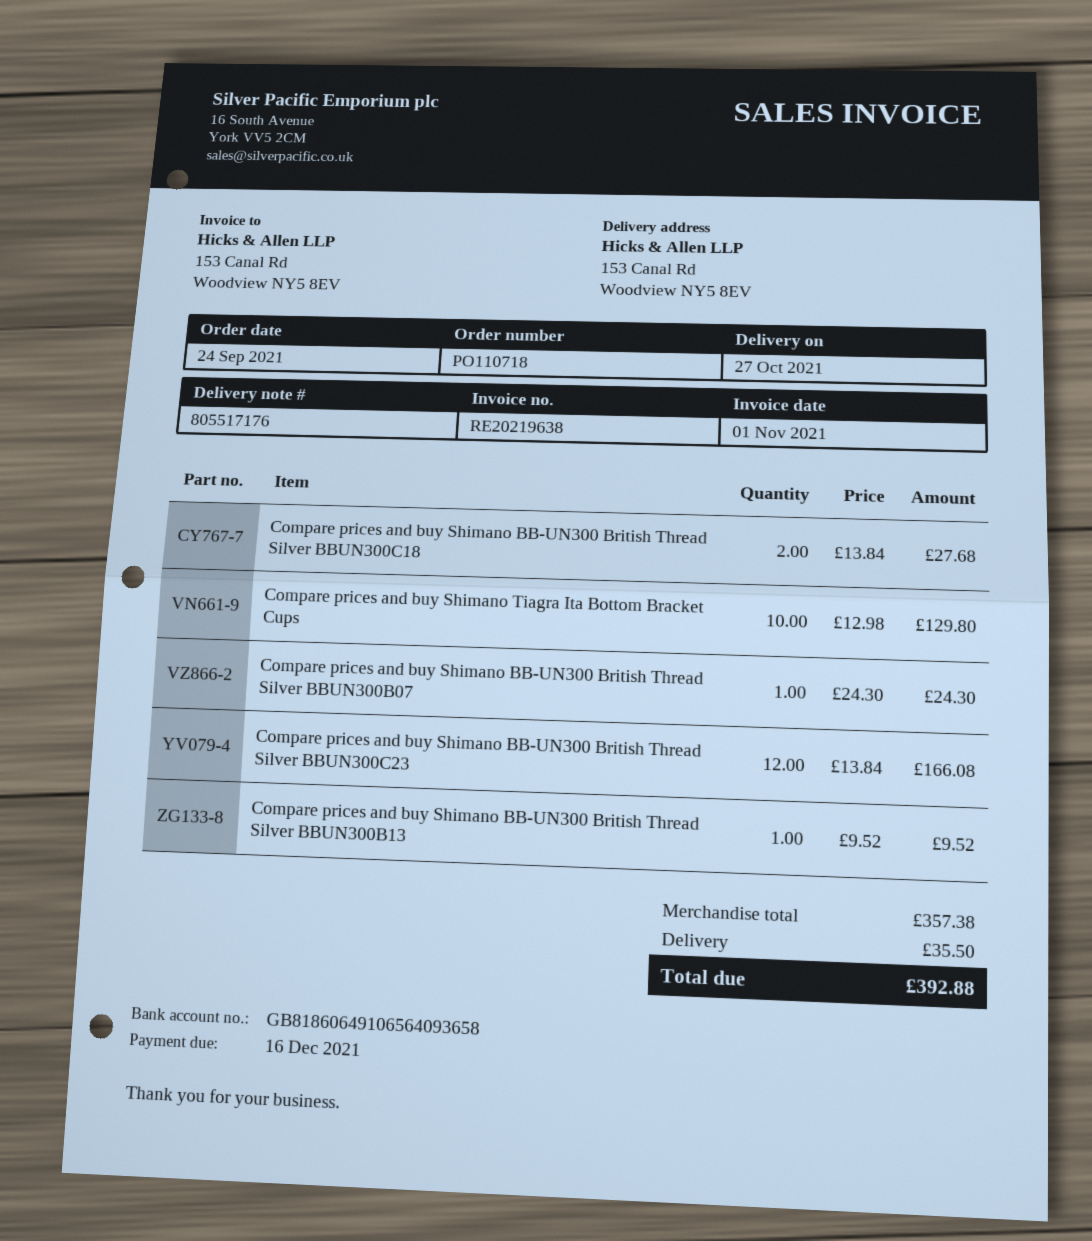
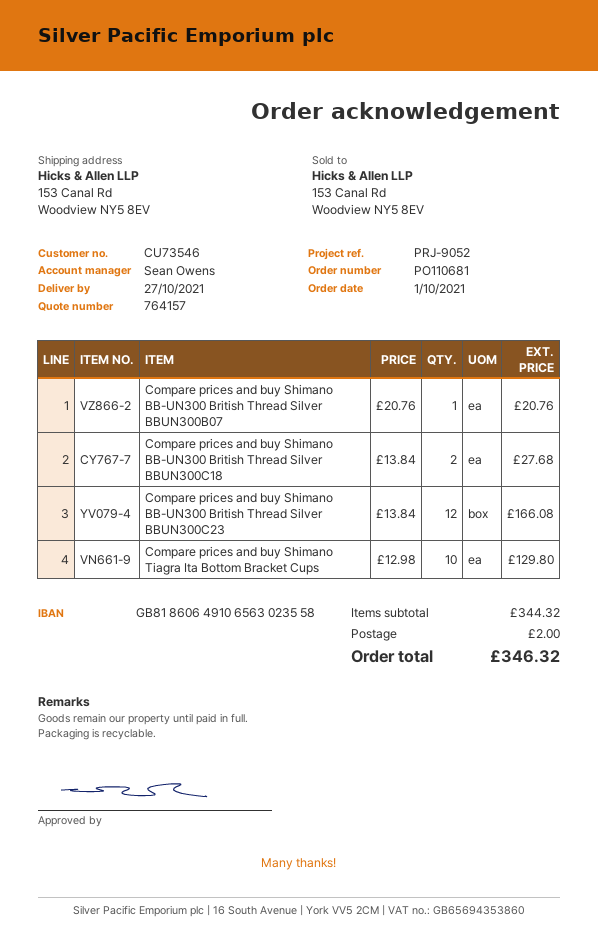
order number: PO110718 -> PO110681
order date: 2021-09-24 -> 2021-10-01
bank account: GB81860649106564093658 -> GB81860649106563023558
Compare prices and buy Shimano BB-UN300 British Thread Silver BBUN300B07: 1 x 24.30 = 24.30 -> 1 x 20.76 = 20.76
Compare prices and buy Shimano BB-UN300 British Thread Silver BBUN300B13: 1 x 9.52 = 9.52 -> none
subtotal: 357.38 -> 344.32
shipping: 35.50 -> 2.00
total: 392.88 -> 346.32

